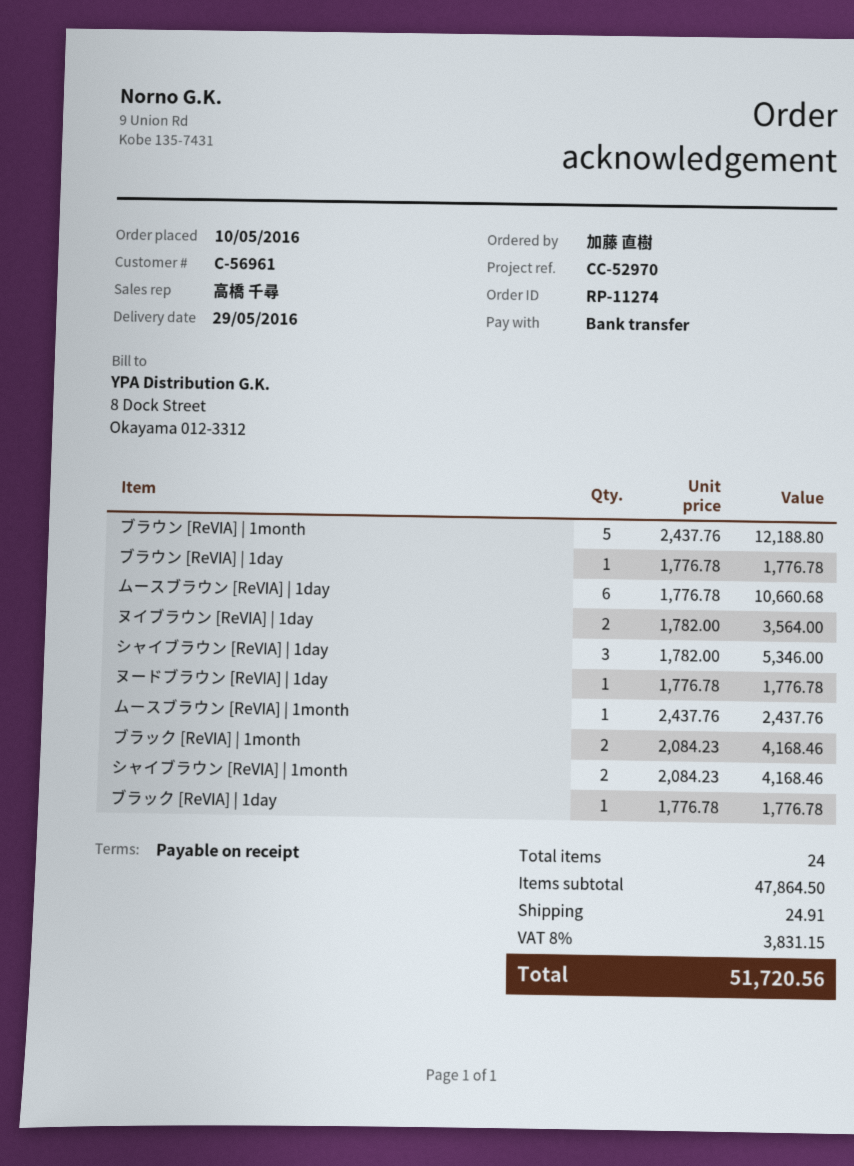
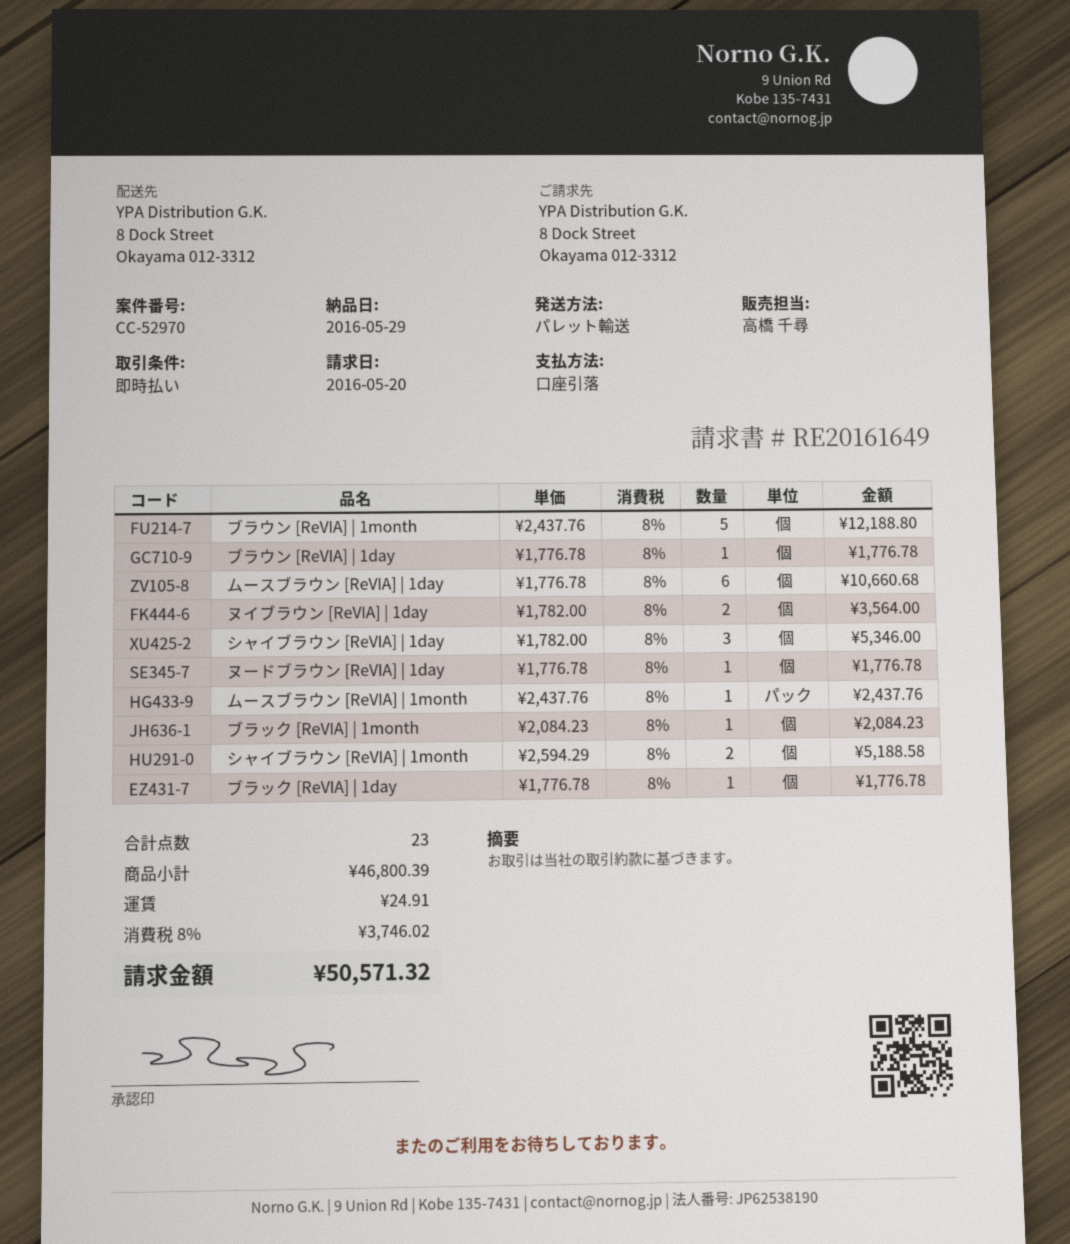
payment method: bank transfer -> direct debit
ブラック [ReVIA] | 1month: 2 x 2084.23 = 4168.46 -> 1 x 2084.23 = 2084.23
シャイブラウン [ReVIA] | 1month: 2 x 2084.23 = 4168.46 -> 2 x 2594.29 = 5188.58
total quantity: 24 -> 23
subtotal: 47864.50 -> 46800.39
tax: 8% = 3831.15 -> 8% = 3746.02
total: 51720.56 -> 50571.32

